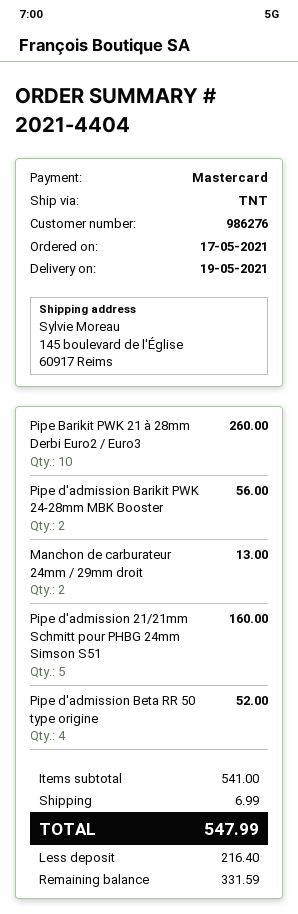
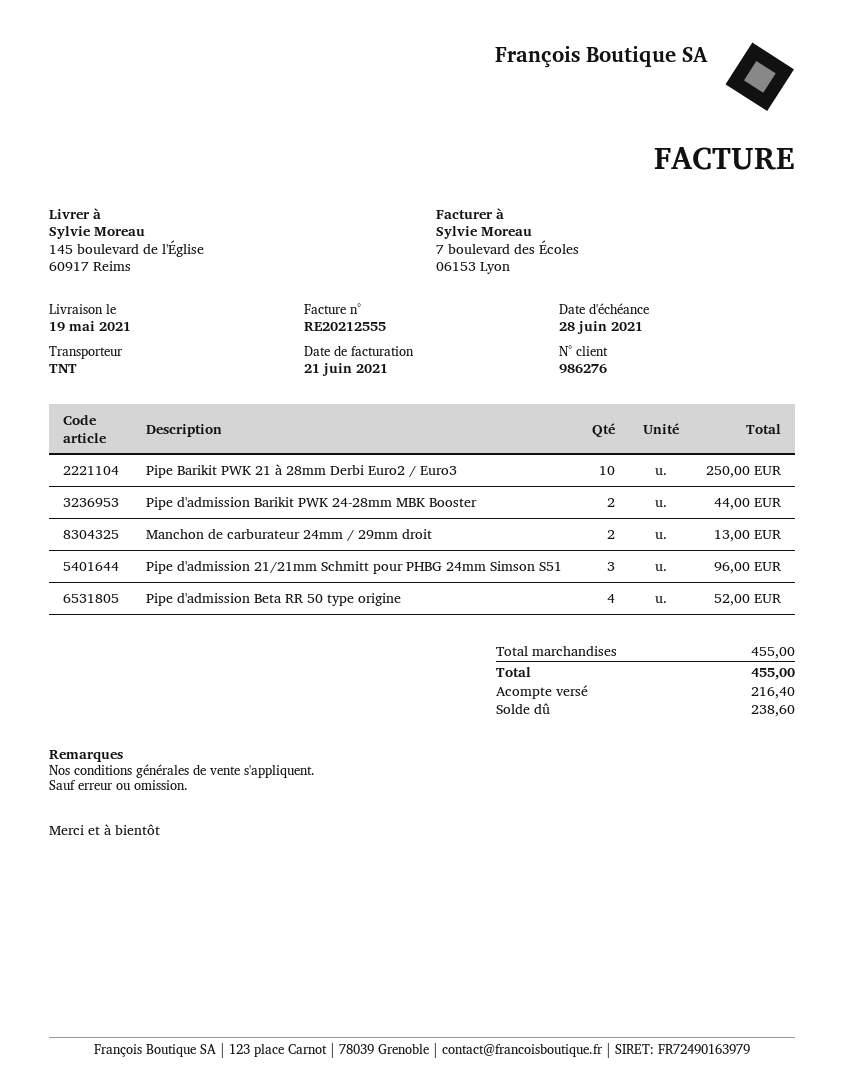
Pipe Barikit PWK 21 à 28mm Derbi Euro2 / Euro3: 10 for 260.00 -> 10 for 250.00
Pipe d'admission Barikit PWK 24-28mm MBK Booster: 2 for 56.00 -> 2 for 44.00
Pipe d'admission 21/21mm Schmitt pour PHBG 24mm Simson S51: 5 for 160.00 -> 3 for 96.00
subtotal: 541.00 -> 455.00
shipping: 6.99 -> none
total: 547.99 -> 455.00
balance: 331.59 -> 238.60

